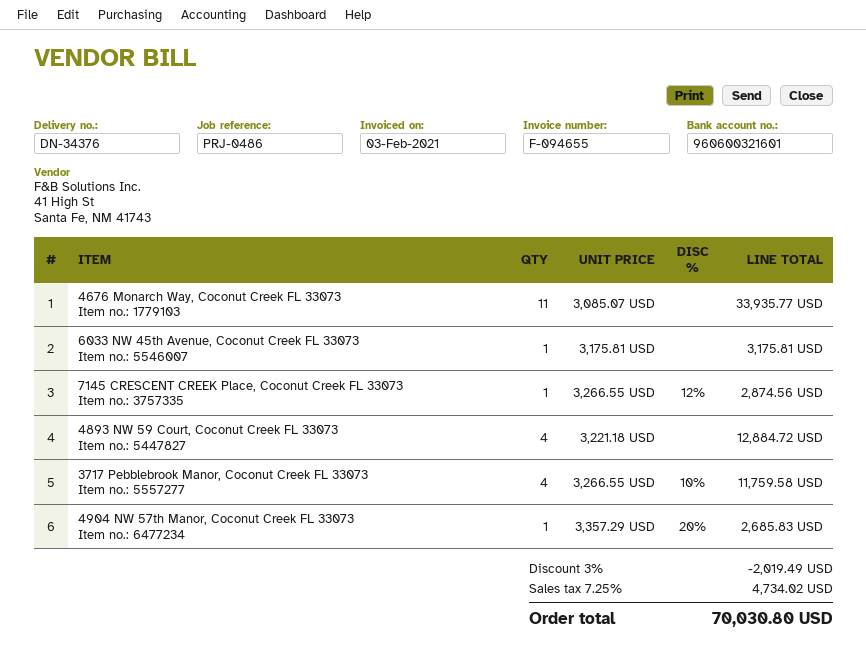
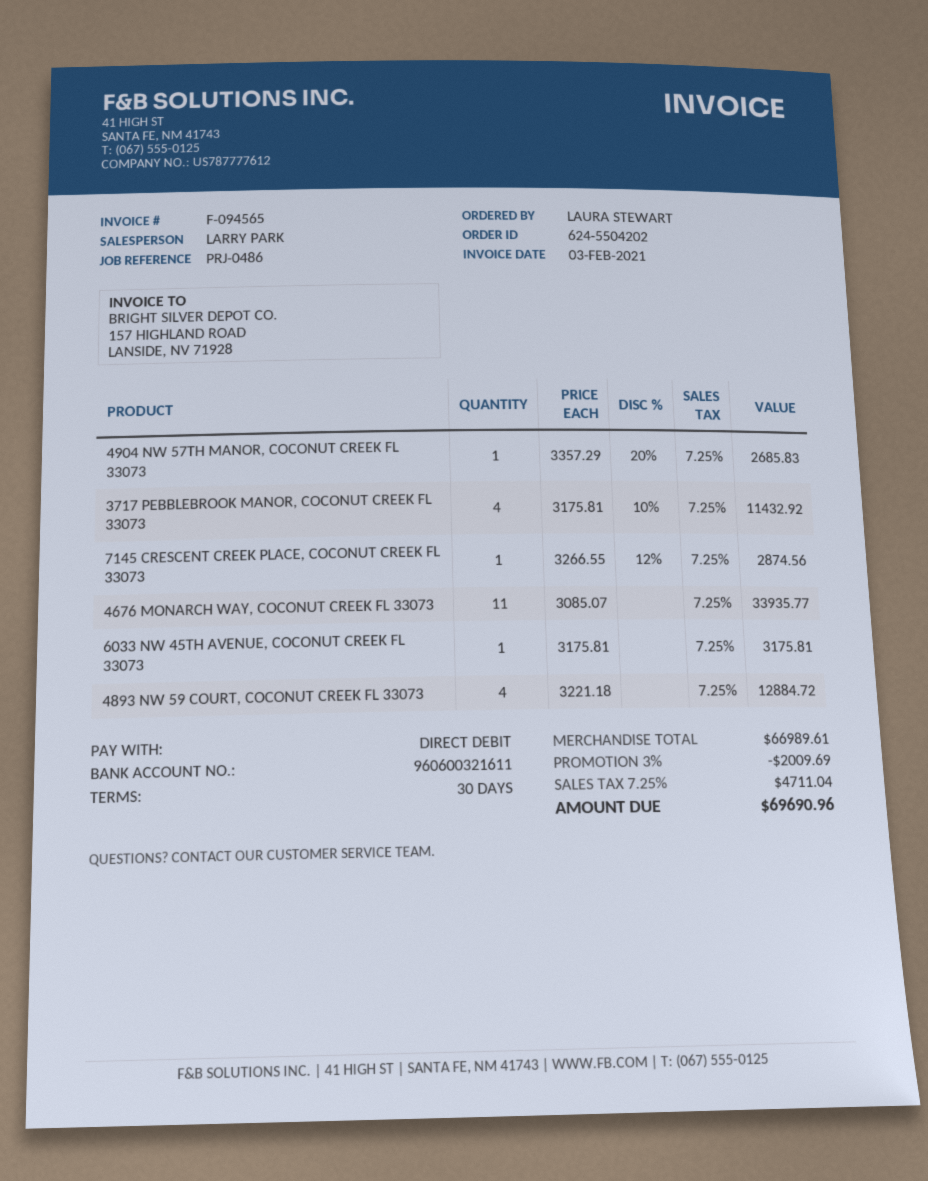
invoice number: F-094655 -> F-094565
bank account: 960600321601 -> 960600321611
3717 Pebblebrook Manor, Coconut Creek FL 33073: 4 x 3266.55 - 10% = 11759.58 -> 4 x 3175.81 - 10% = 11432.92
discount: 3% = 2019.49 -> 3% = 2009.69
tax: 7.25% = 4734.02 -> 7.25% = 4711.04
total: 70030.80 -> 69690.96

